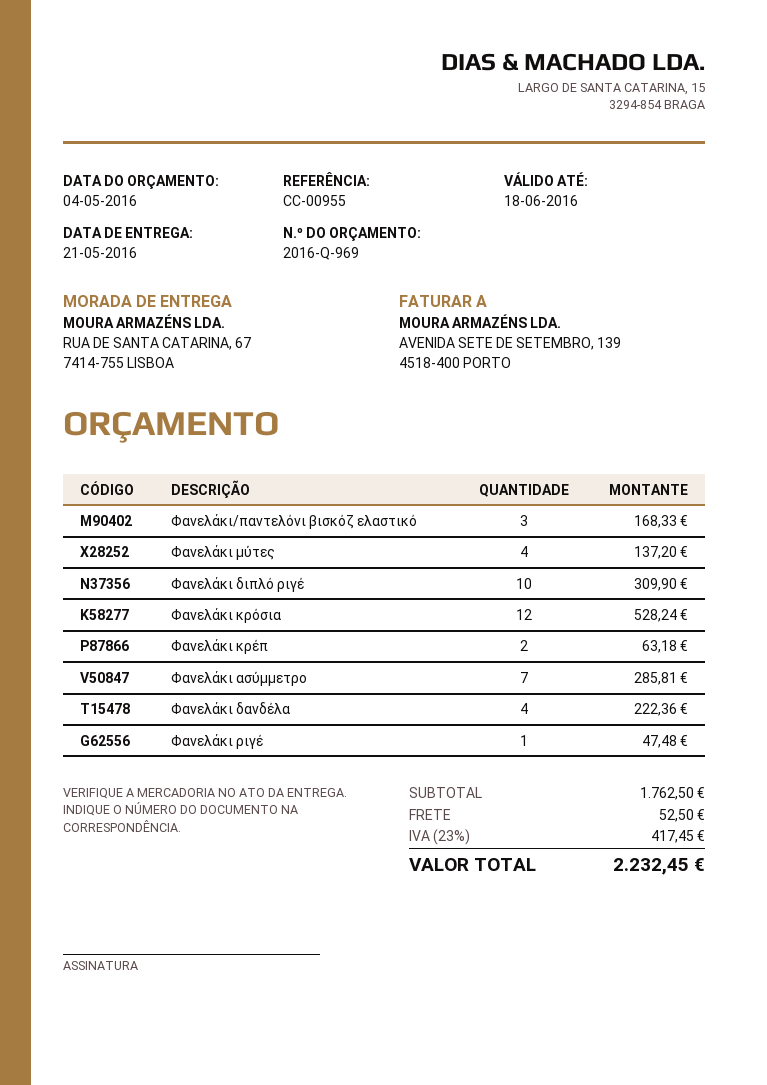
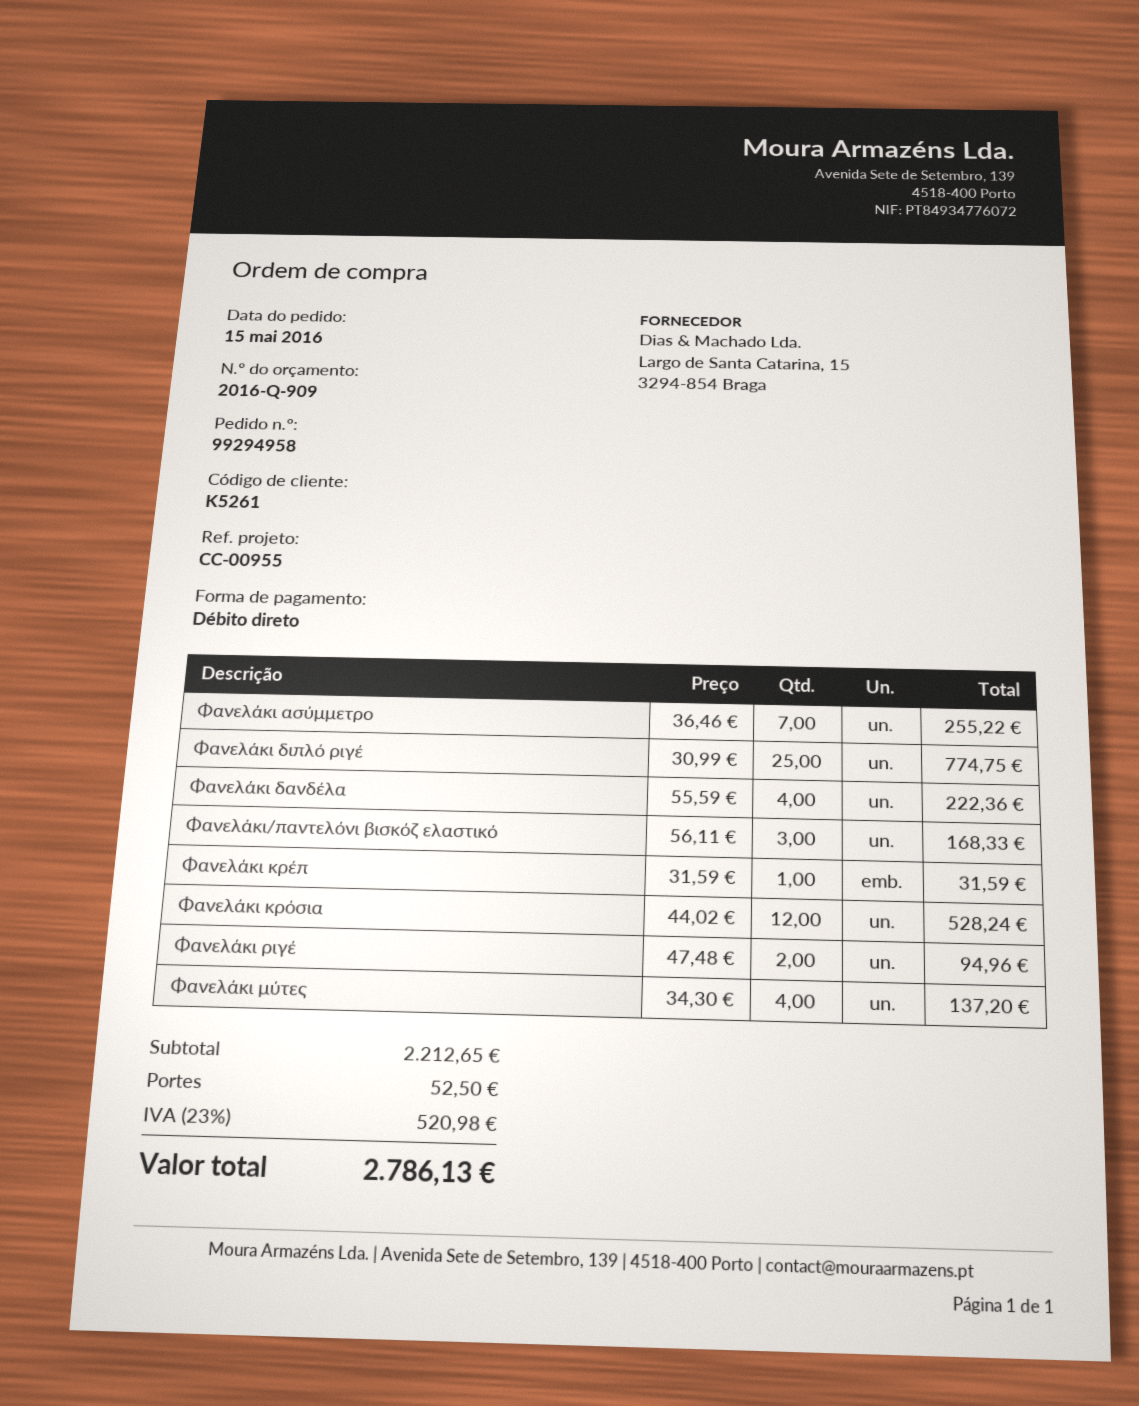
quote number: 2016-Q-969 -> 2016-Q-909
Φανελάκι διπλό ριγέ: 10 for 309.90 -> 25 for 774.75
Φανελάκι κρέπ: 2 for 63.18 -> 1 for 31.59
Φανελάκι ασύμμετρο: 7 for 285.81 -> 7 for 255.22
Φανελάκι ριγέ: 1 for 47.48 -> 2 for 94.96
subtotal: 1762.50 -> 2212.65
tax: 23% = 417.45 -> 23% = 520.98
total: 2232.45 -> 2786.13

